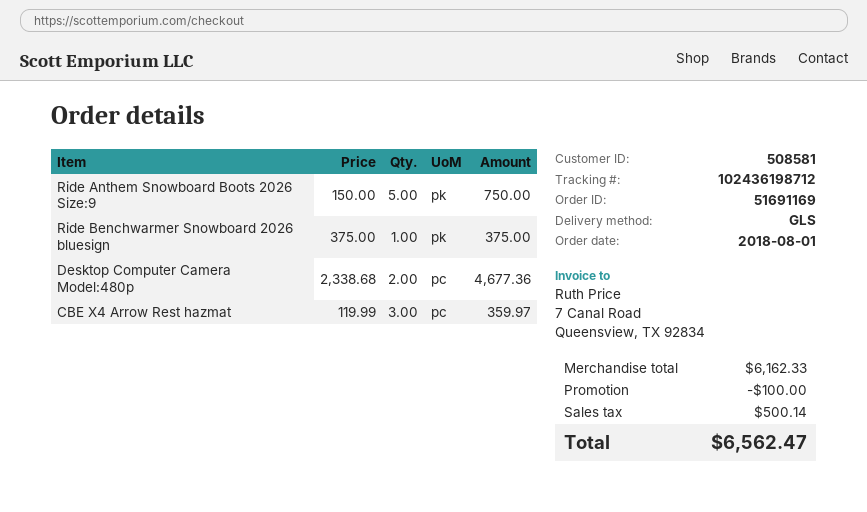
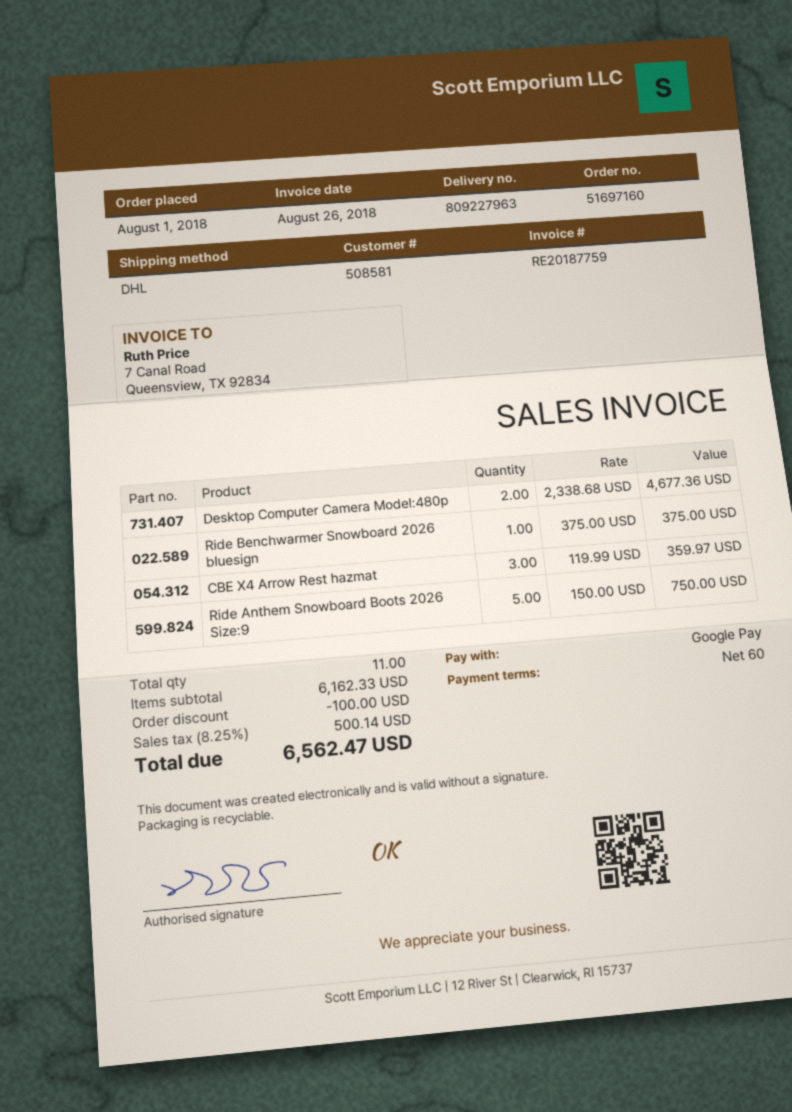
order number: 51691169 -> 51697160
shipping method: GLS -> DHL

